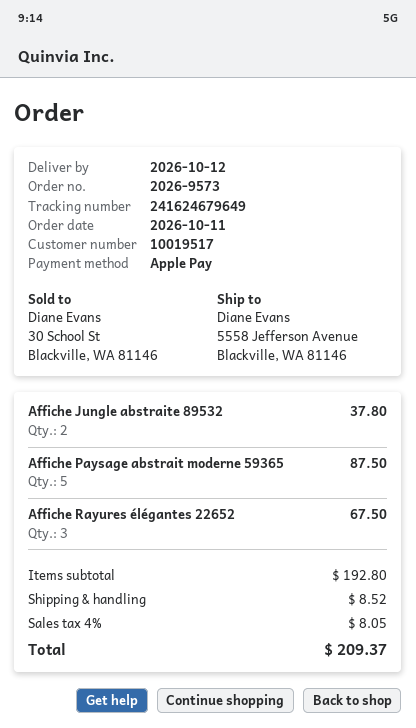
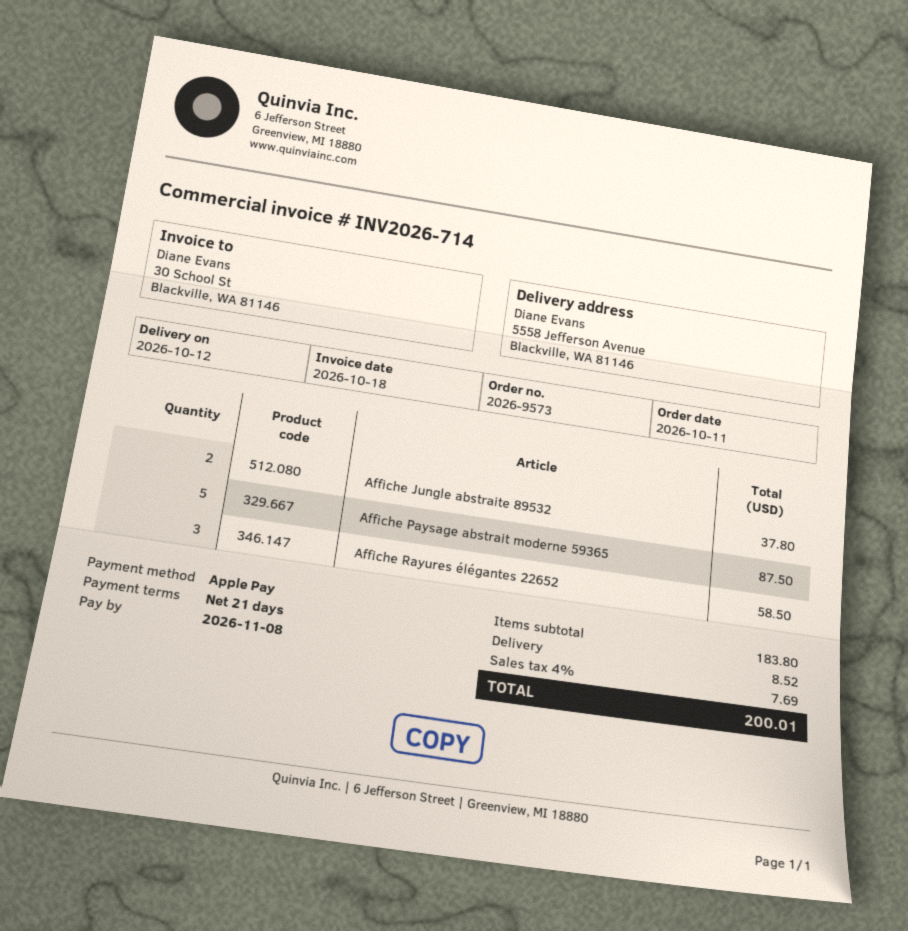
Affiche Rayures élégantes 22652: 3 for 67.50 -> 3 for 58.50
subtotal: 192.80 -> 183.80
tax: 4% = 8.05 -> 4% = 7.69
total: 209.37 -> 200.01

